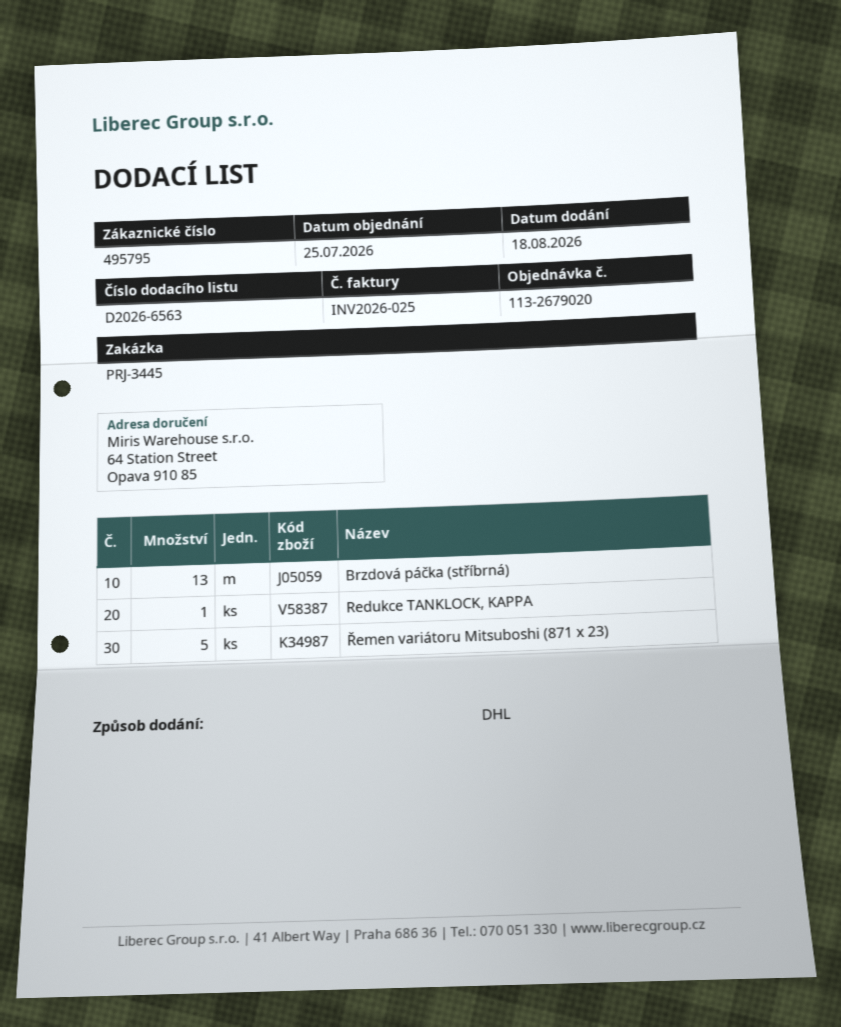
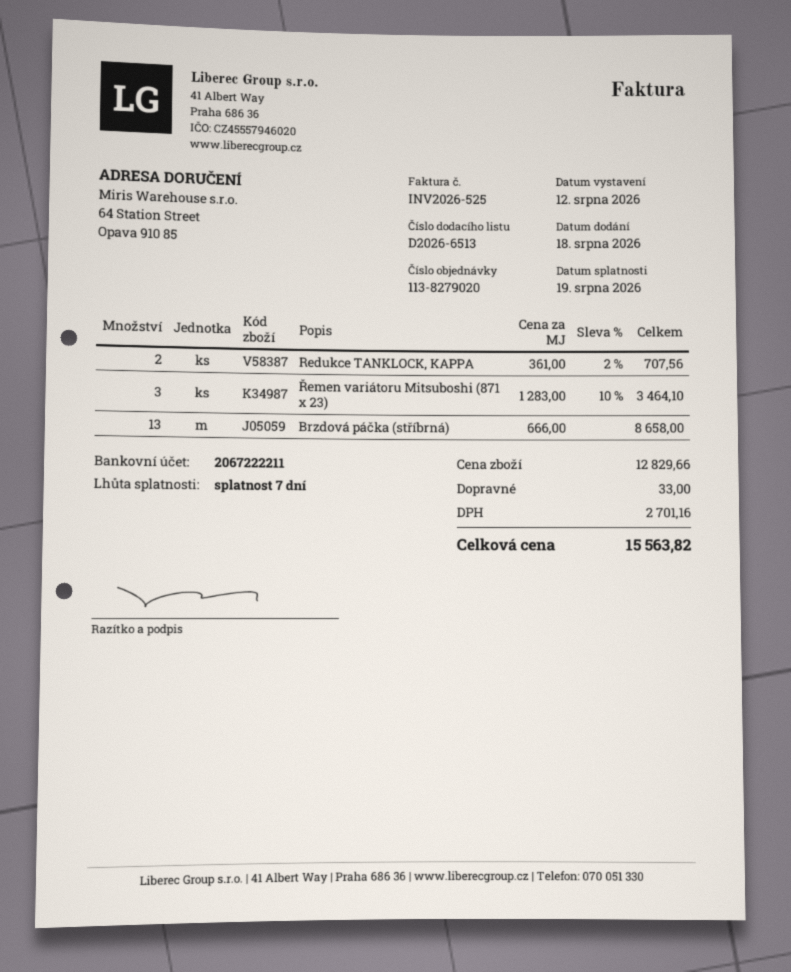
order number: 113-2679020 -> 113-8279020
delivery note number: D2026-6563 -> D2026-6513
invoice number: INV2026-025 -> INV2026-525
Redukce TANKLOCK, KAPPA: 1 -> 2
Řemen variátoru Mitsuboshi (871 x 23): 5 -> 3

